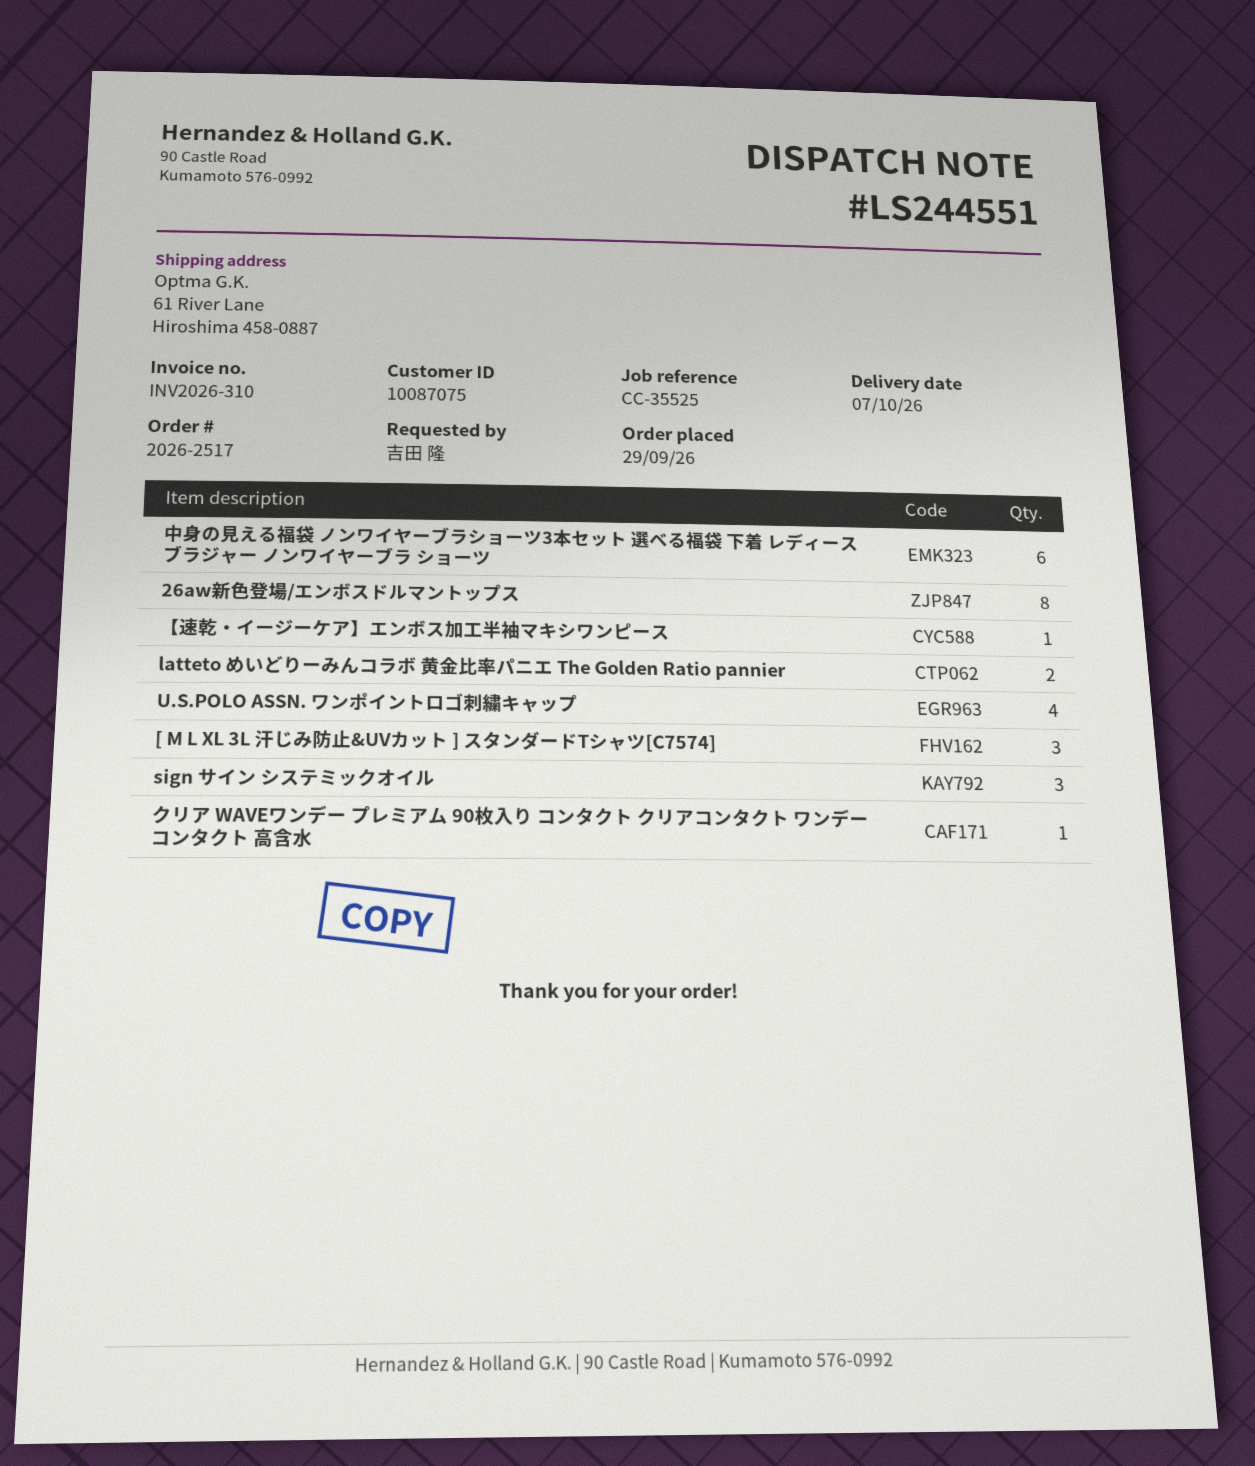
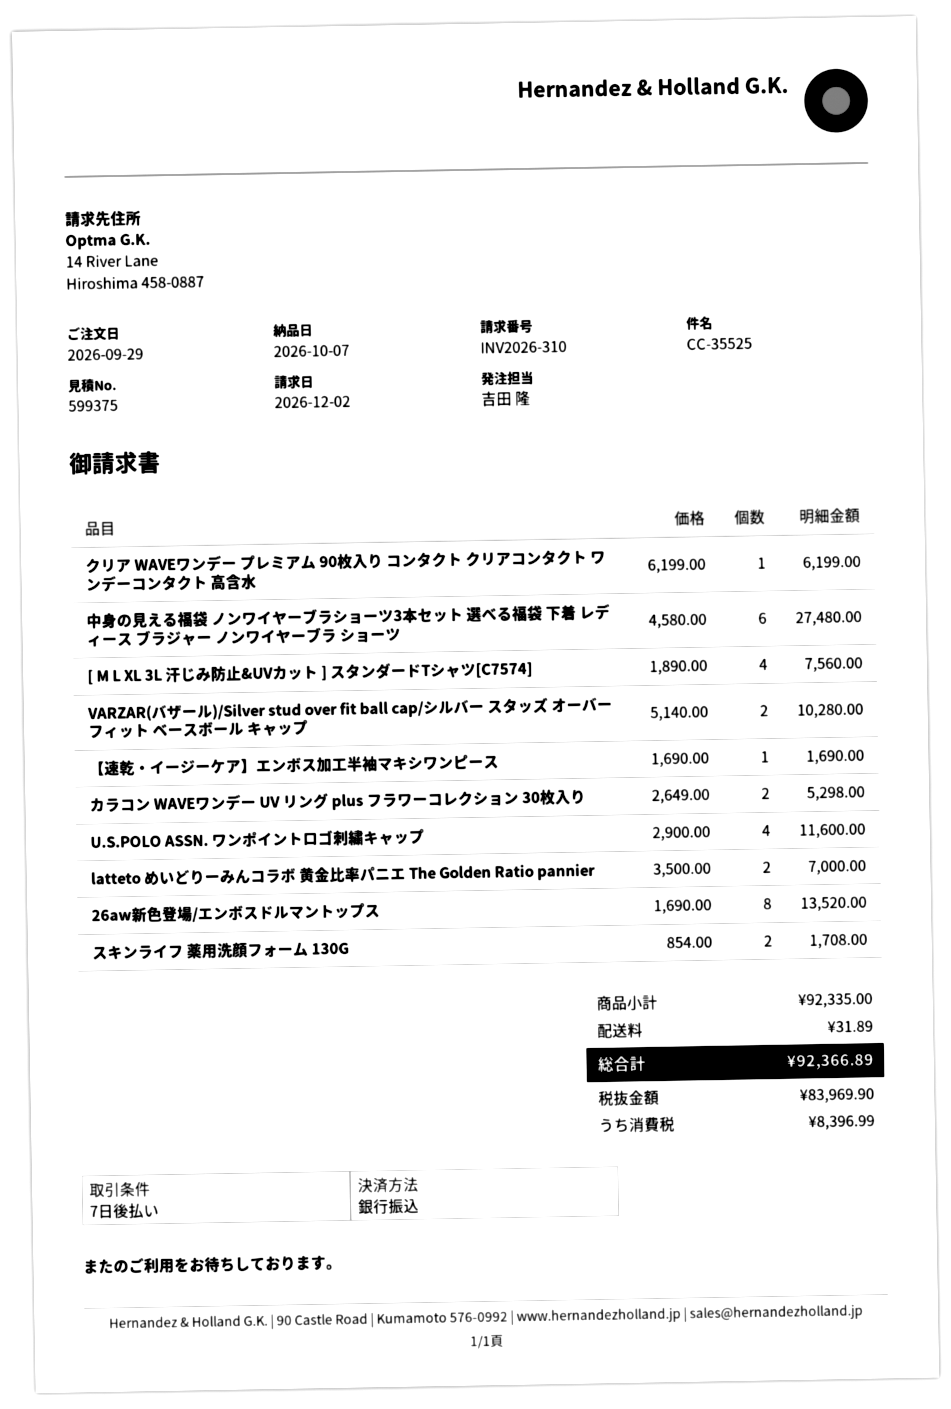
[ M L XL 3L 汗じみ防止&UVカット ] スタンダードTシャツ[C7574]: 3 -> 4
sign サイン システミックオイル: 3 -> none
VARZAR(バザール)/Silver stud over fit ball cap/シルバー スタッズ オーバーフィット ベースボール キャップ: none -> 2
カラコン WAVEワンデー UV リング plus フラワーコレクション 30枚入り: none -> 2
スキンライフ 薬用洗顔フォーム 130G: none -> 2

